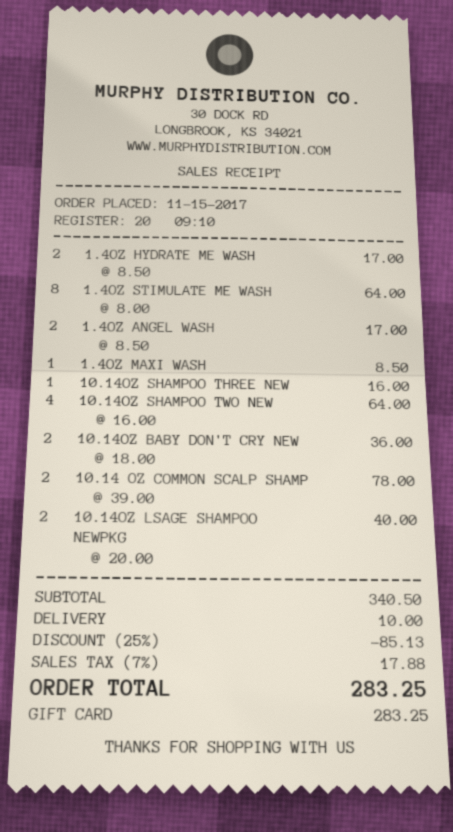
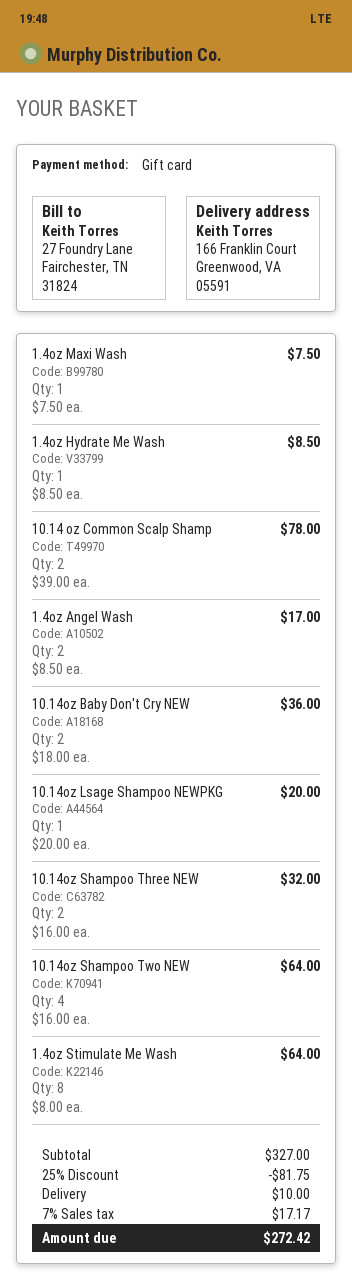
1.4OZ HYDRATE ME WASH: 2 x 8.50 = 17.00 -> 1 x 8.50 = 8.50
1.4OZ MAXI WASH: 1 x 8.50 = 8.50 -> 1 x 7.50 = 7.50
10.14OZ SHAMPOO THREE NEW: 1 x 16.00 = 16.00 -> 2 x 16.00 = 32.00
10.14OZ LSAGE SHAMPOO NEWPKG: 2 x 20.00 = 40.00 -> 1 x 20.00 = 20.00
subtotal: 340.50 -> 327.00
discount: 25% = 85.13 -> 25% = 81.75
tax: 7% = 17.88 -> 7% = 17.17
total: 283.25 -> 272.42

